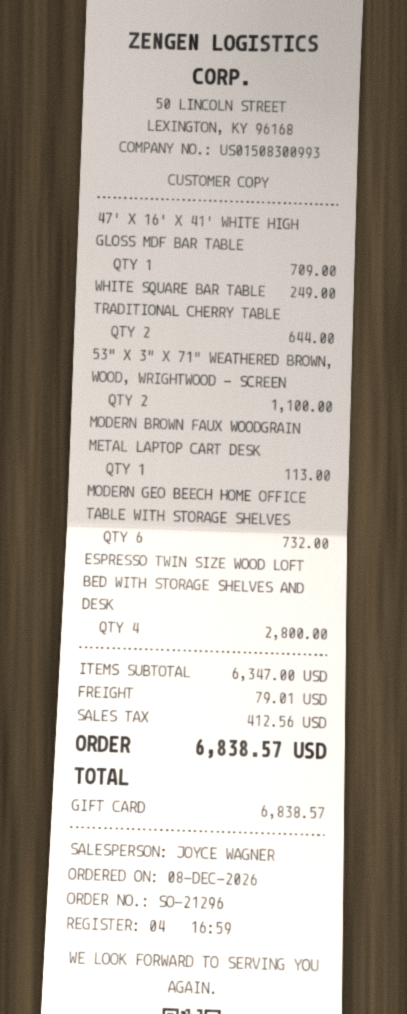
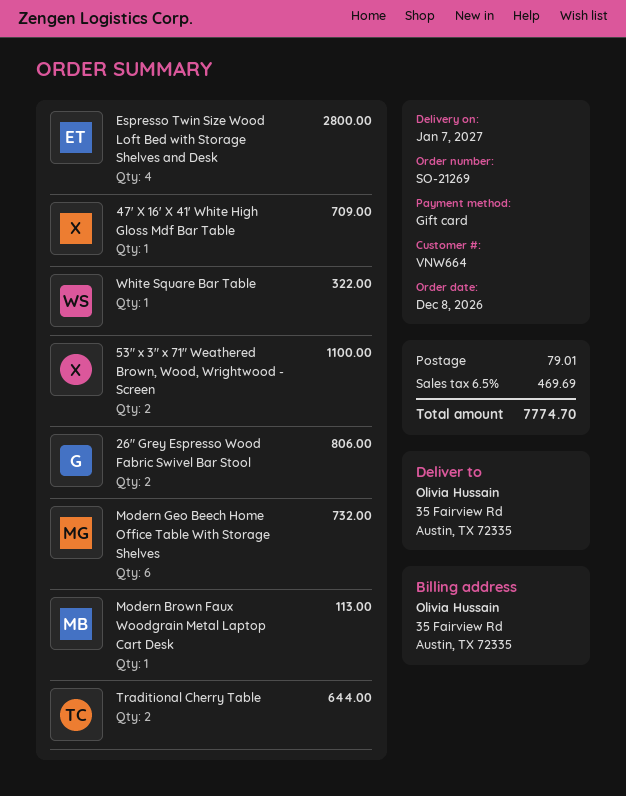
order number: SO-21296 -> SO-21269
WHITE SQUARE BAR TABLE: 1 for 249.00 -> 1 for 322.00
26" Grey Espresso Wood Fabric Swivel Bar Stool: none -> 2 for 806.00
tax: 412.56 -> 469.69
total: 6838.57 -> 7774.70

